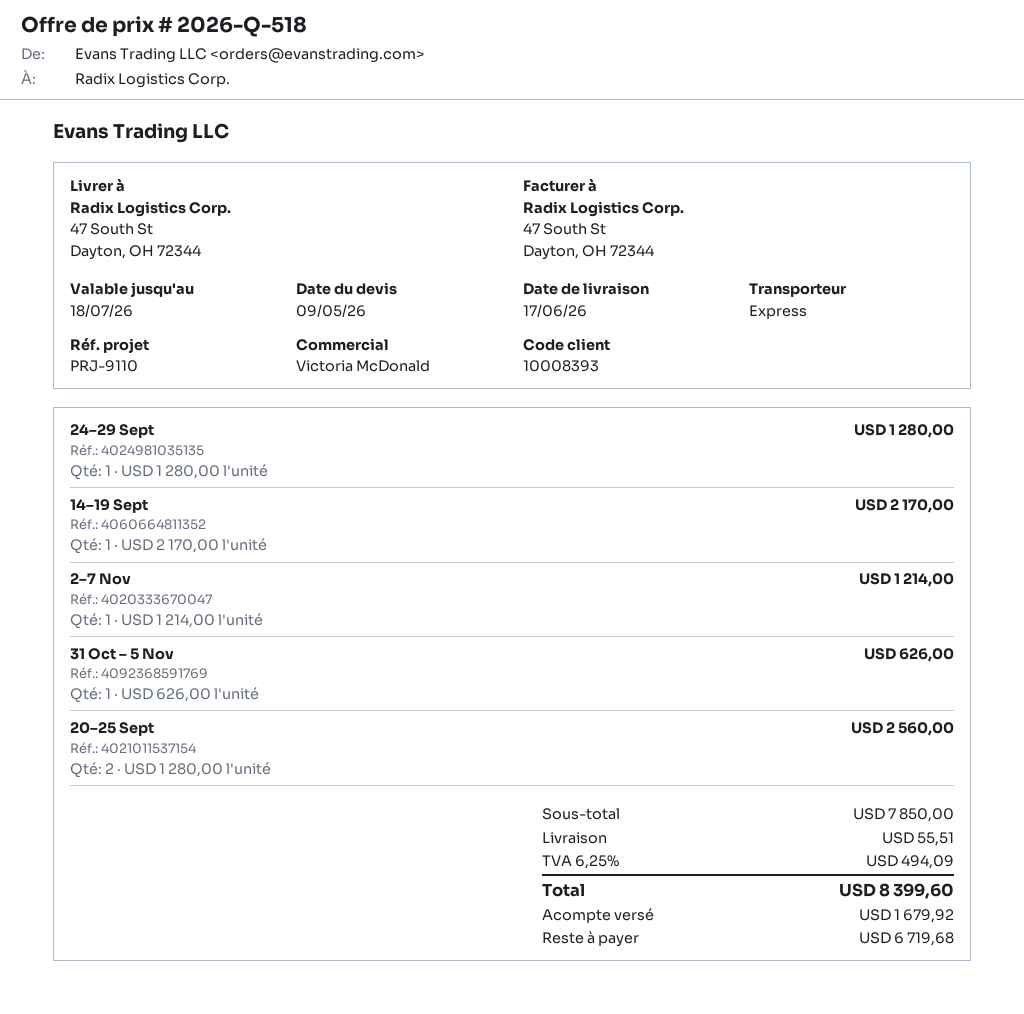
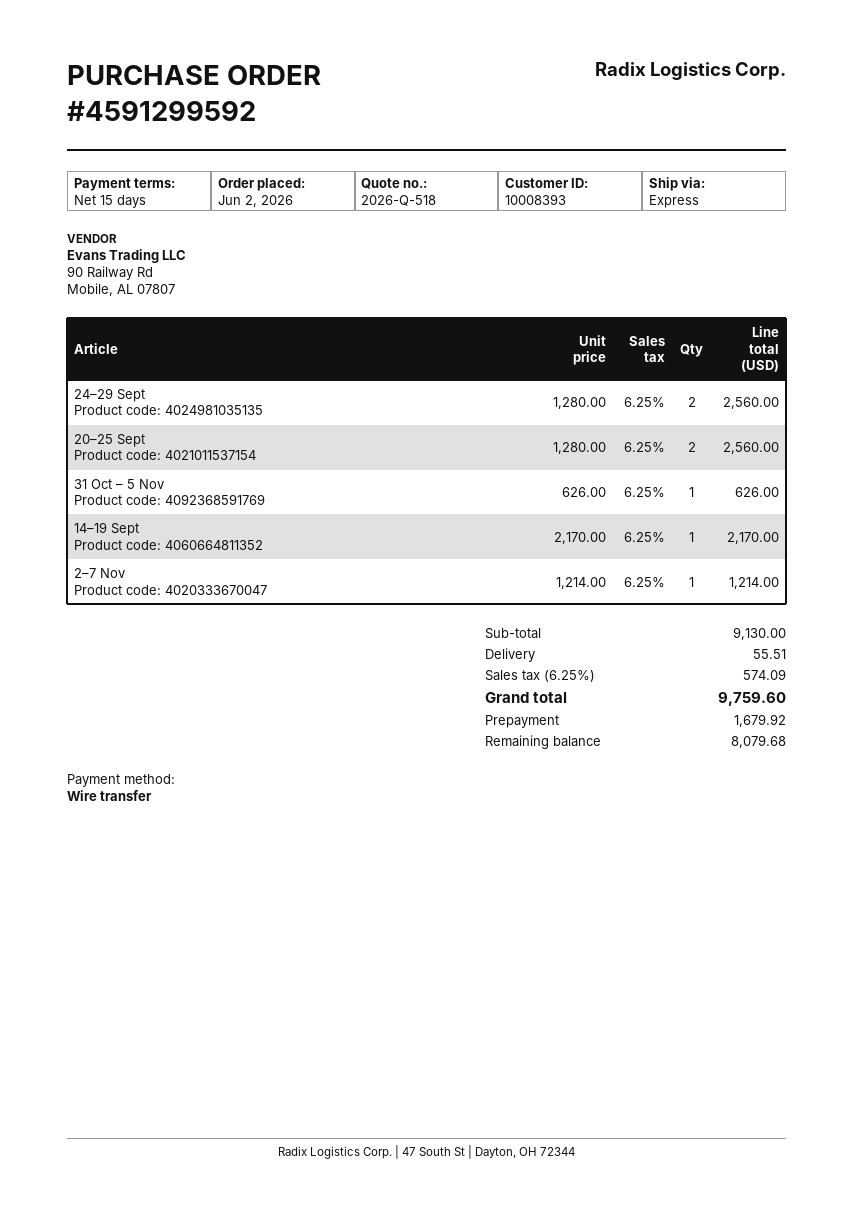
24–29 Sept: 1 x 1280.00 = 1280.00 -> 2 x 1280.00 = 2560.00
subtotal: 7850.00 -> 9130.00
tax: 6.25% = 494.09 -> 6.25% = 574.09
total: 8399.60 -> 9759.60
balance: 6719.68 -> 8079.68

